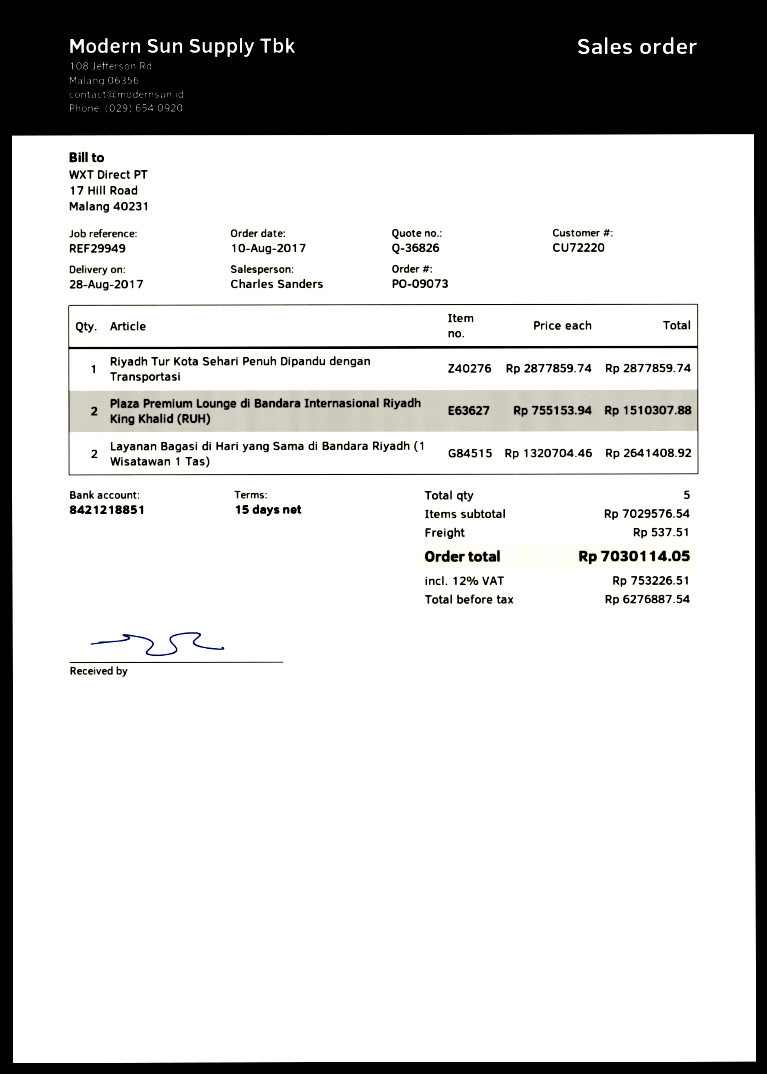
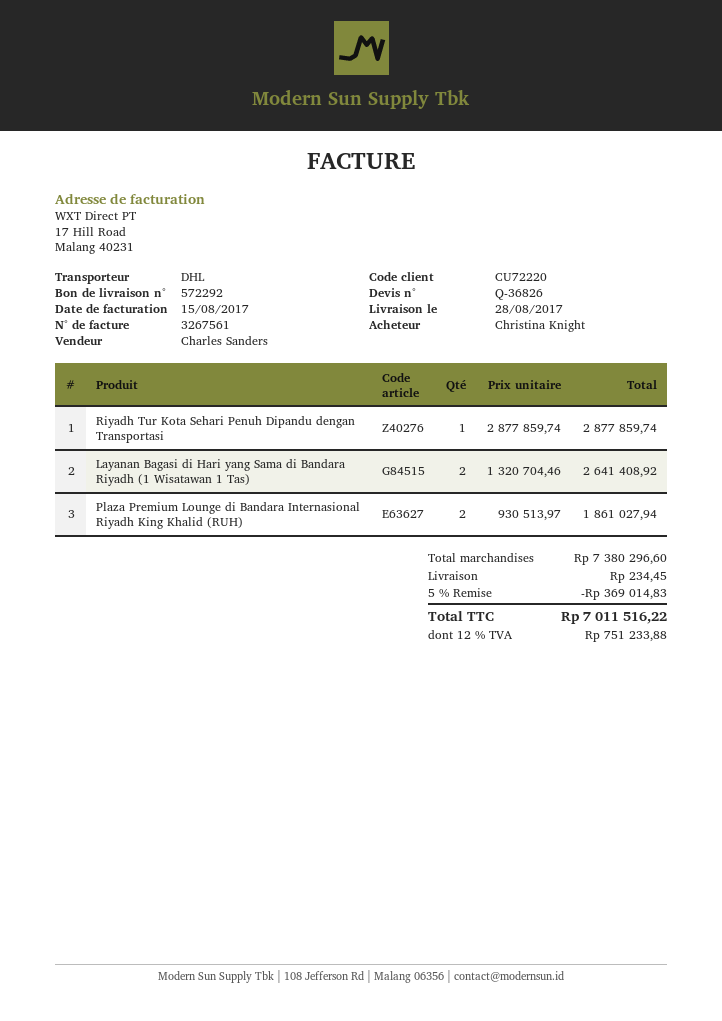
Plaza Premium Lounge di Bandara Internasional Riyadh King Khalid (RUH): 2 x 755153.94 = 1510307.88 -> 2 x 930513.97 = 1861027.94
subtotal: 7029576.54 -> 7380296.60
discount: none -> 5% = 369014.83
shipping: 537.51 -> 234.45
tax: 12% = 753226.51 -> 12% = 751233.88
total: 7030114.05 -> 7011516.22

